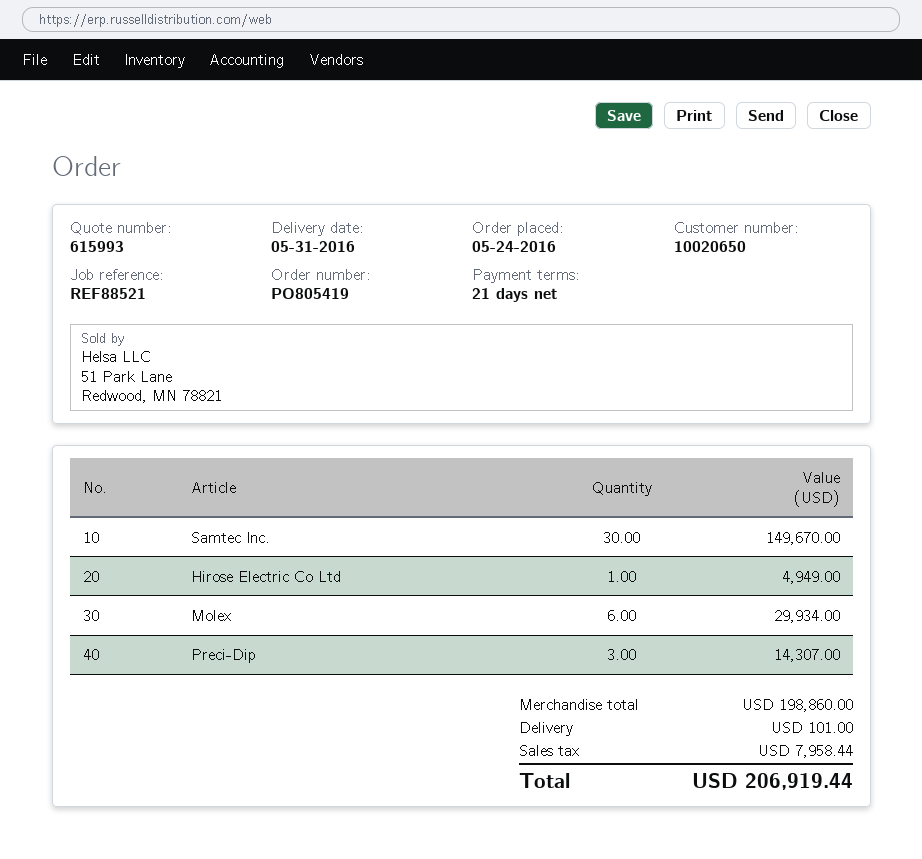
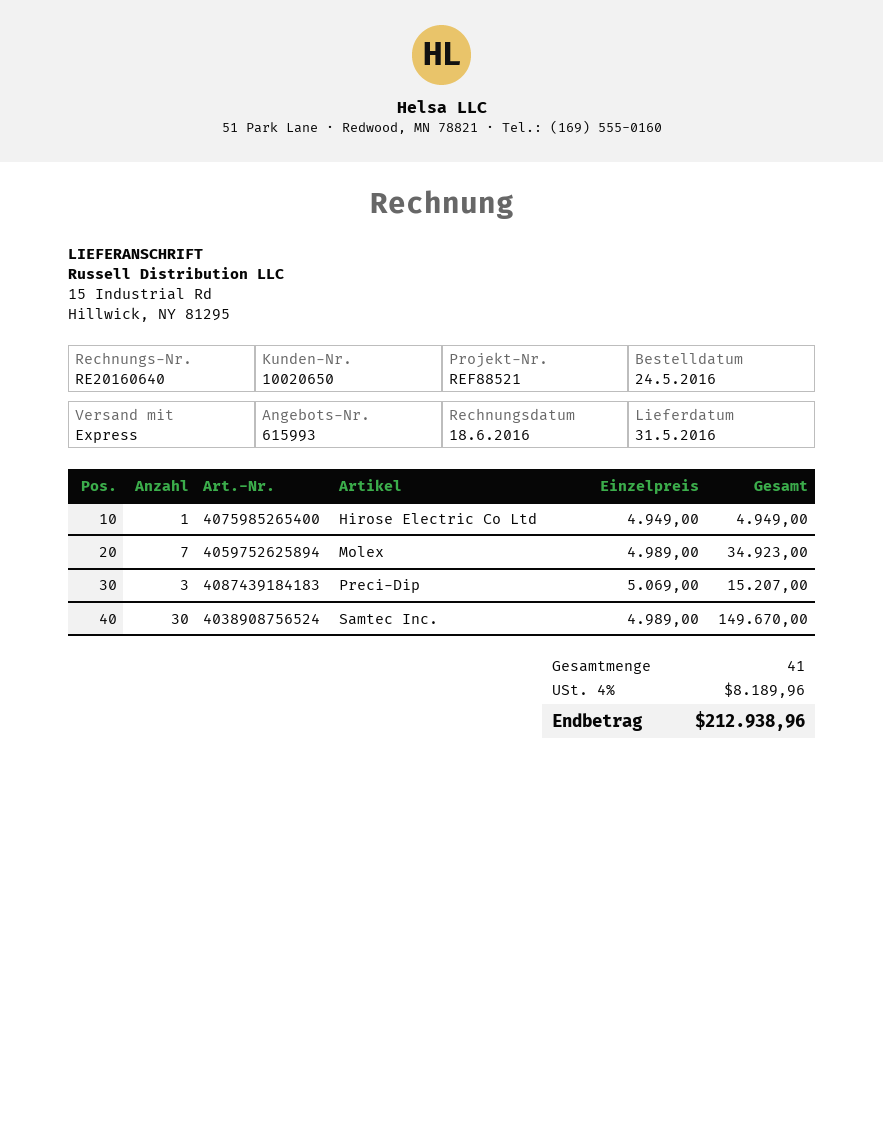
Molex: 6 for 29934.00 -> 7 for 34923.00
Preci-Dip: 3 for 14307.00 -> 3 for 15207.00
shipping: 101.00 -> none
tax: 7958.44 -> 8189.96
total: 206919.44 -> 212938.96

